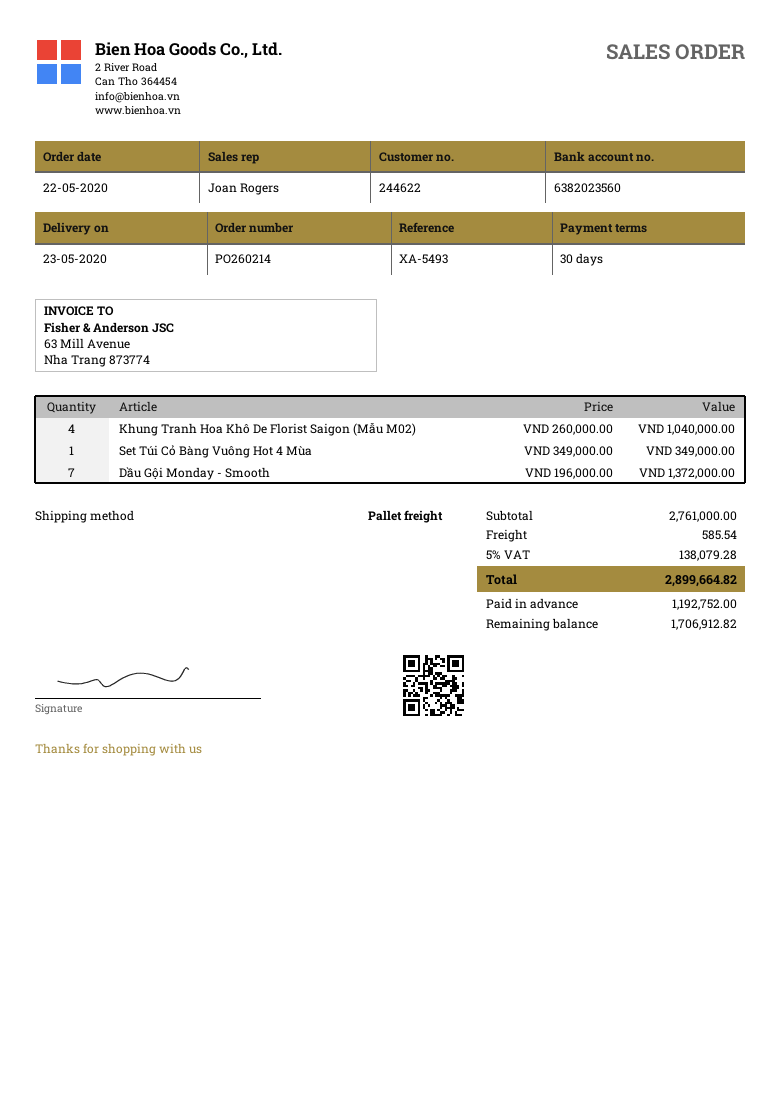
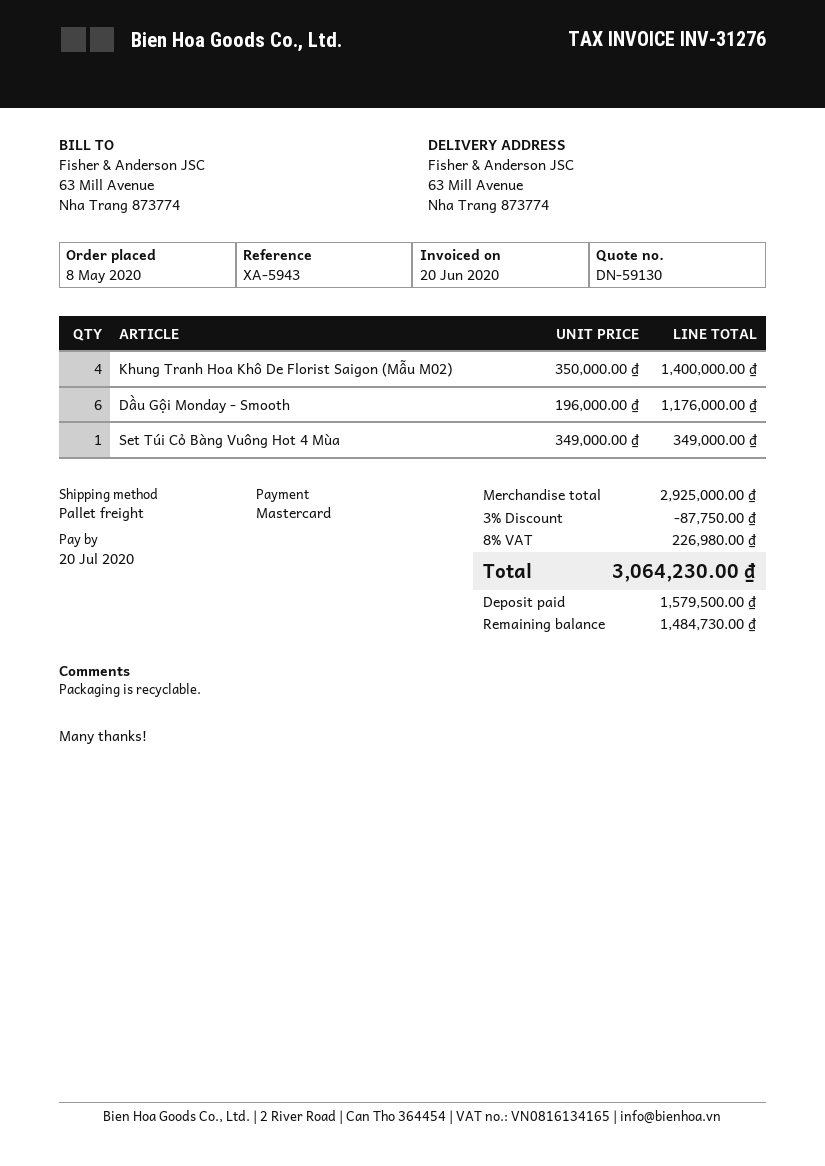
order date: 2020-05-22 -> 2020-05-08
reference: XA-5493 -> XA-5943
Khung Tranh Hoa Khô De Florist Saigon (Mẫu M02): 4 x 260000.00 = 1040000.00 -> 4 x 350000.00 = 1400000.00
Dầu Gội Monday - Smooth: 7 x 196000.00 = 1372000.00 -> 6 x 196000.00 = 1176000.00
subtotal: 2761000.00 -> 2925000.00
discount: none -> 3% = 87750.00
shipping: 585.54 -> none
tax: 5% = 138079.28 -> 8% = 226980.00
total: 2899664.82 -> 3064230.00
deposit: 1192752.00 -> 1579500.00
balance: 1706912.82 -> 1484730.00

